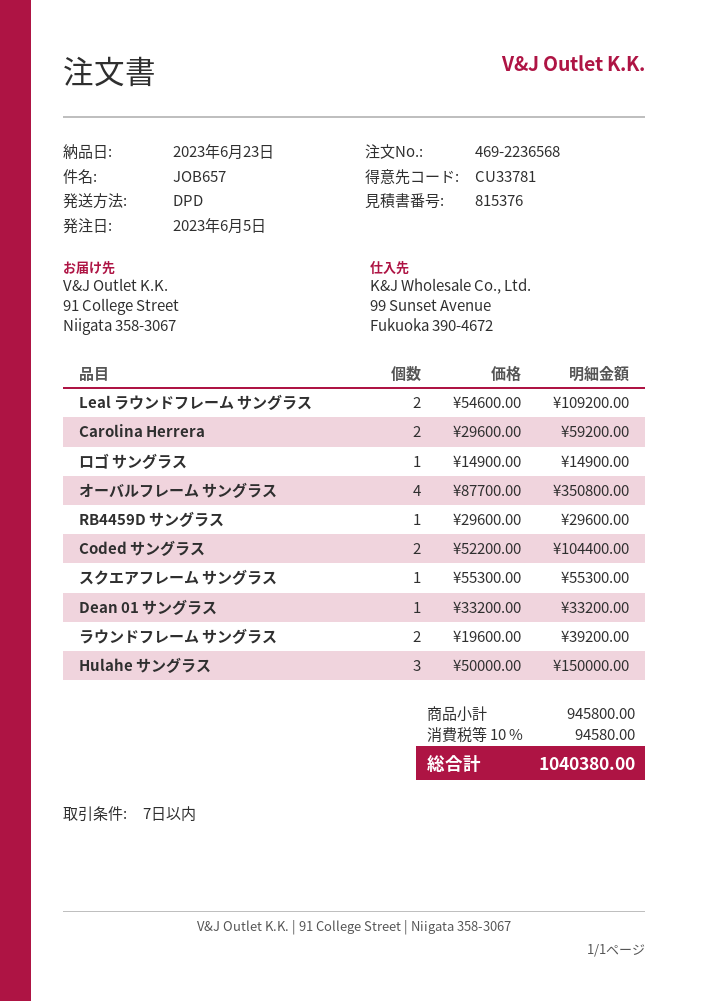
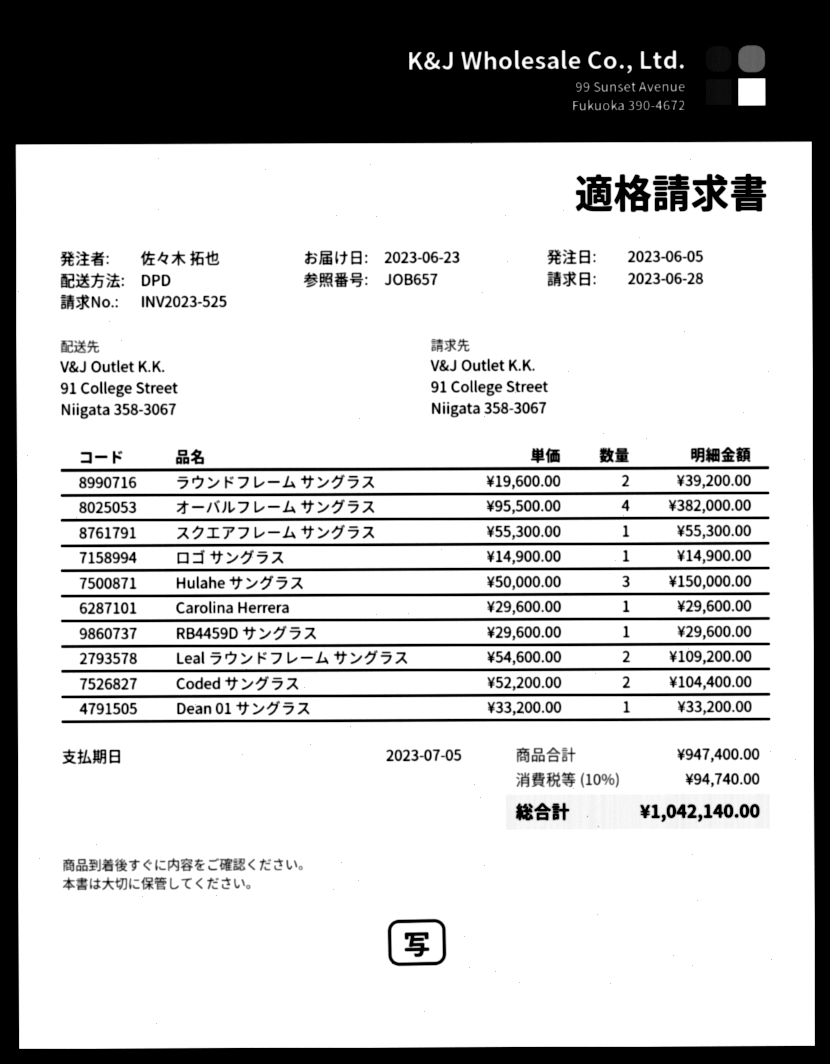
Carolina Herrera: 2 x 29600.00 = 59200.00 -> 1 x 29600.00 = 29600.00
オーバルフレーム サングラス: 4 x 87700.00 = 350800.00 -> 4 x 95500.00 = 382000.00
subtotal: 945800.00 -> 947400.00
tax: 10% = 94580.00 -> 10% = 94740.00
total: 1040380.00 -> 1042140.00

